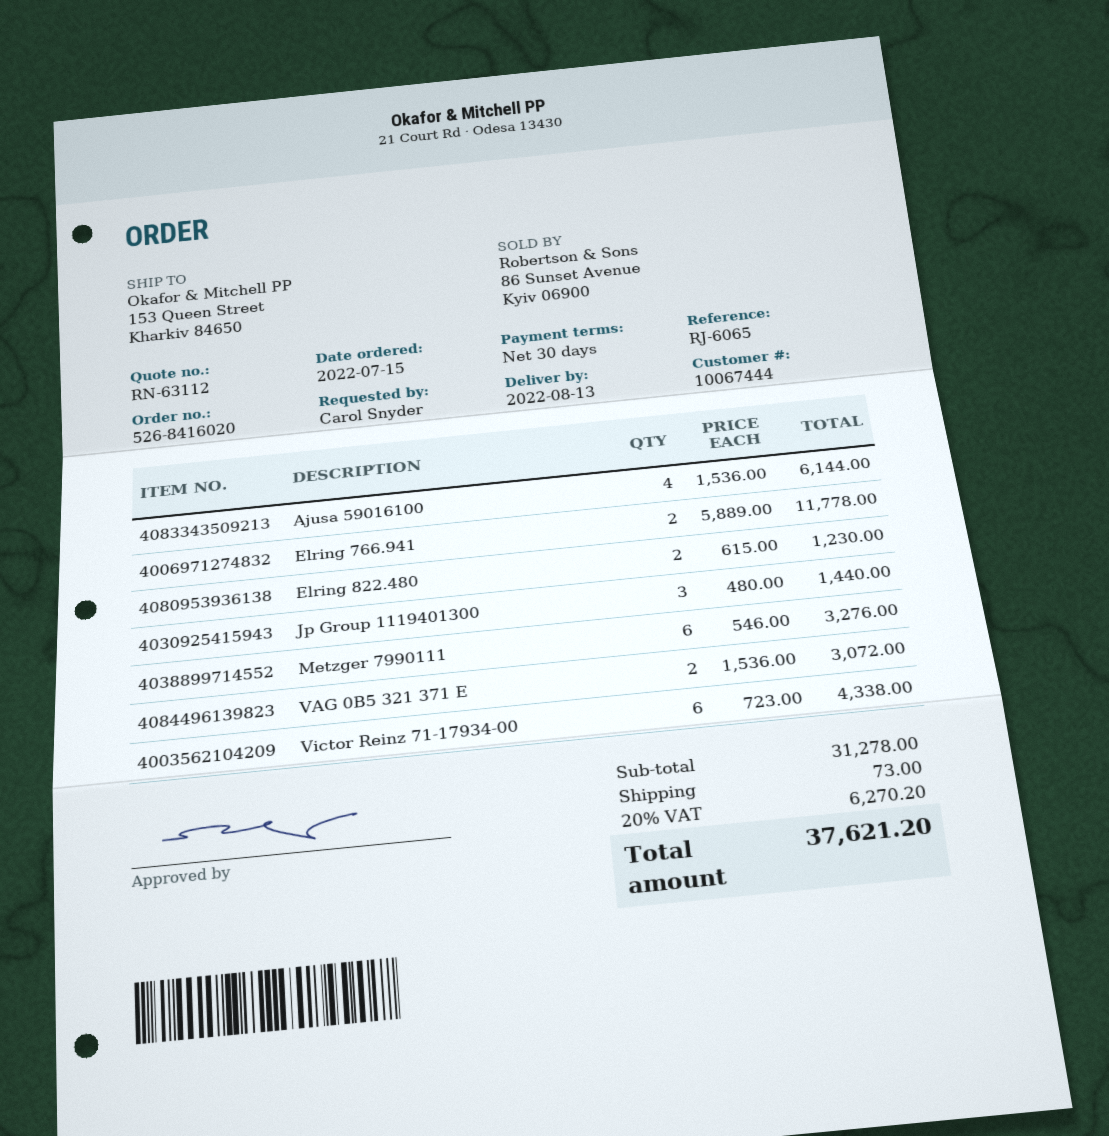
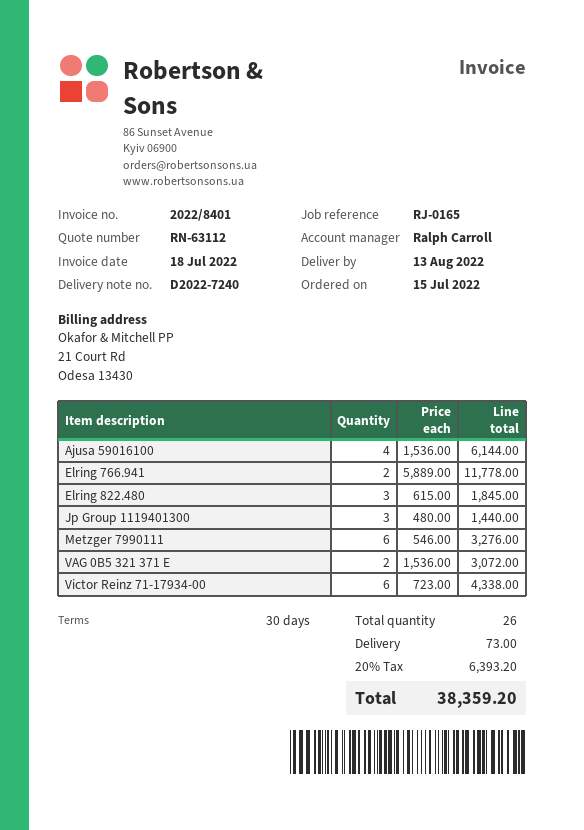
reference: RJ-6065 -> RJ-0165
Elring 822.480: 2 x 615.00 = 1230.00 -> 3 x 615.00 = 1845.00
tax: 20% = 6270.20 -> 20% = 6393.20
total: 37621.20 -> 38359.20

